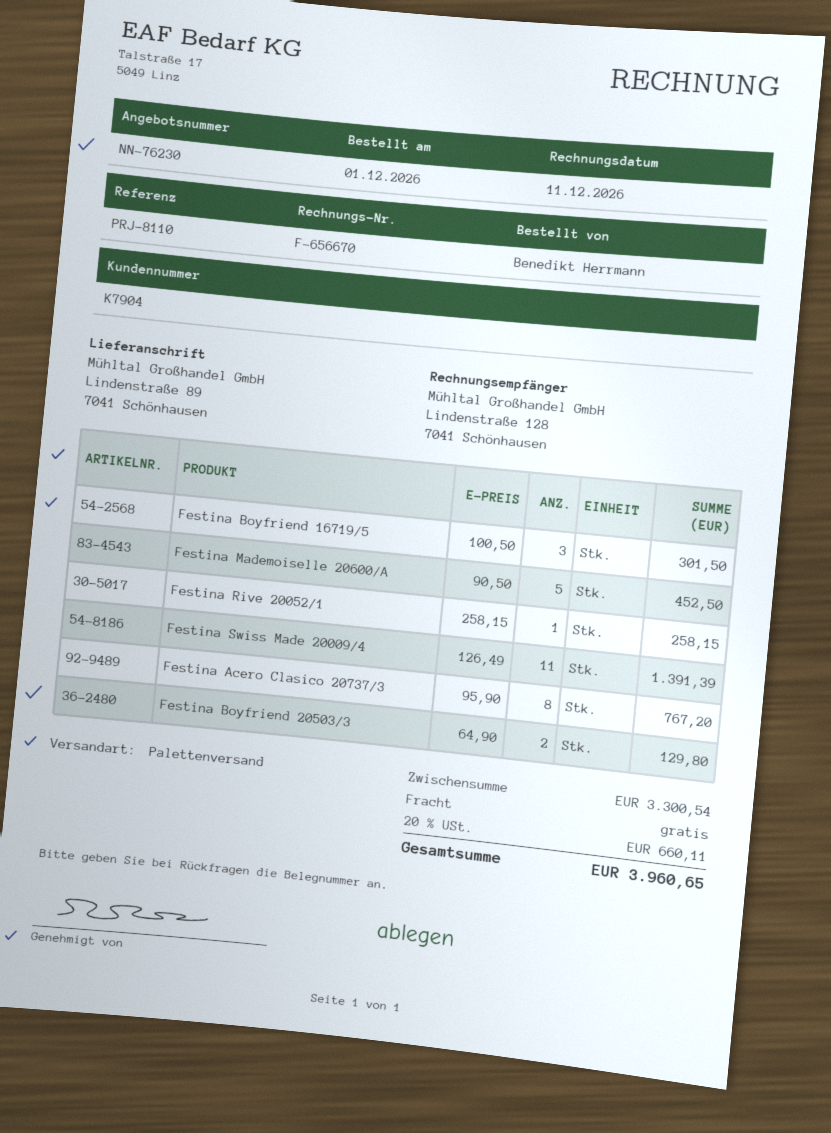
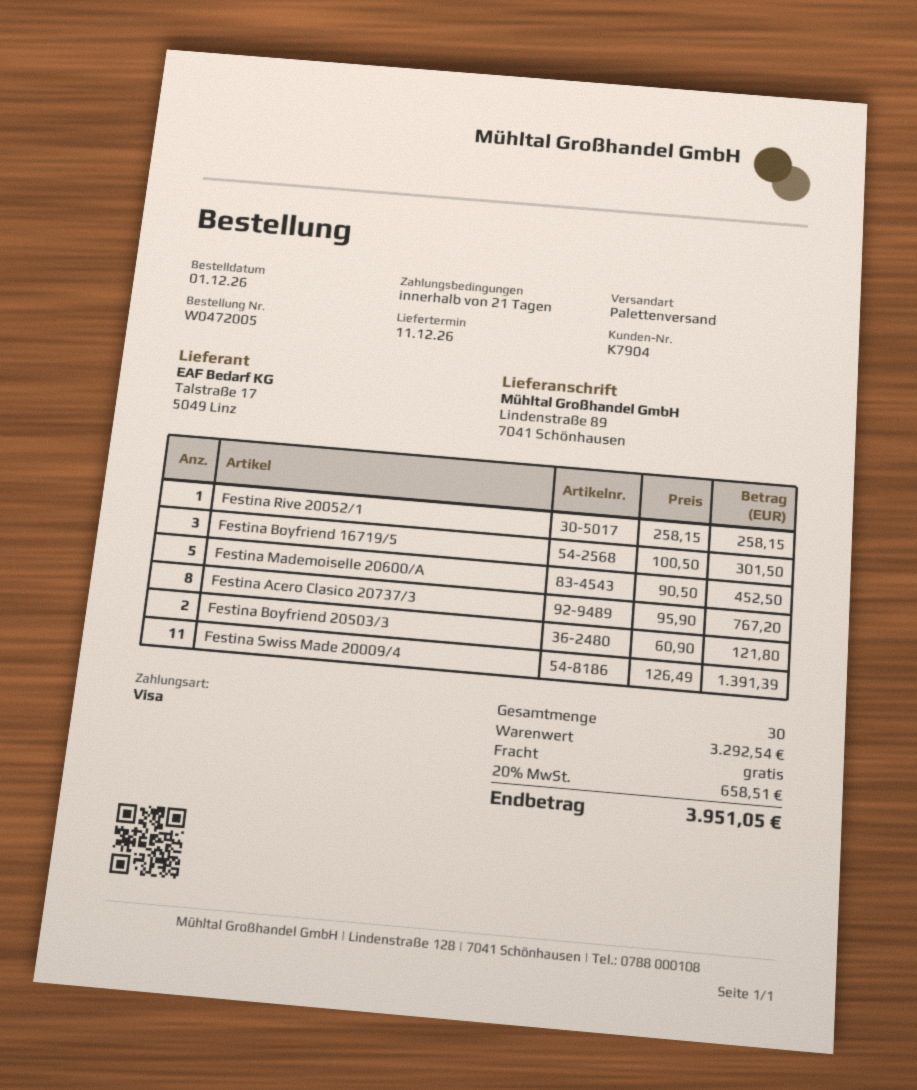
Festina Boyfriend 20503/3: 2 x 64.90 = 129.80 -> 2 x 60.90 = 121.80
subtotal: 3300.54 -> 3292.54
tax: 20% = 660.11 -> 20% = 658.51
total: 3960.65 -> 3951.05

